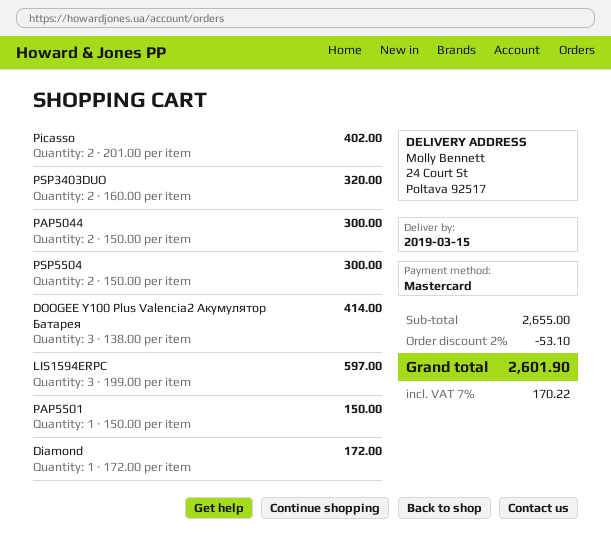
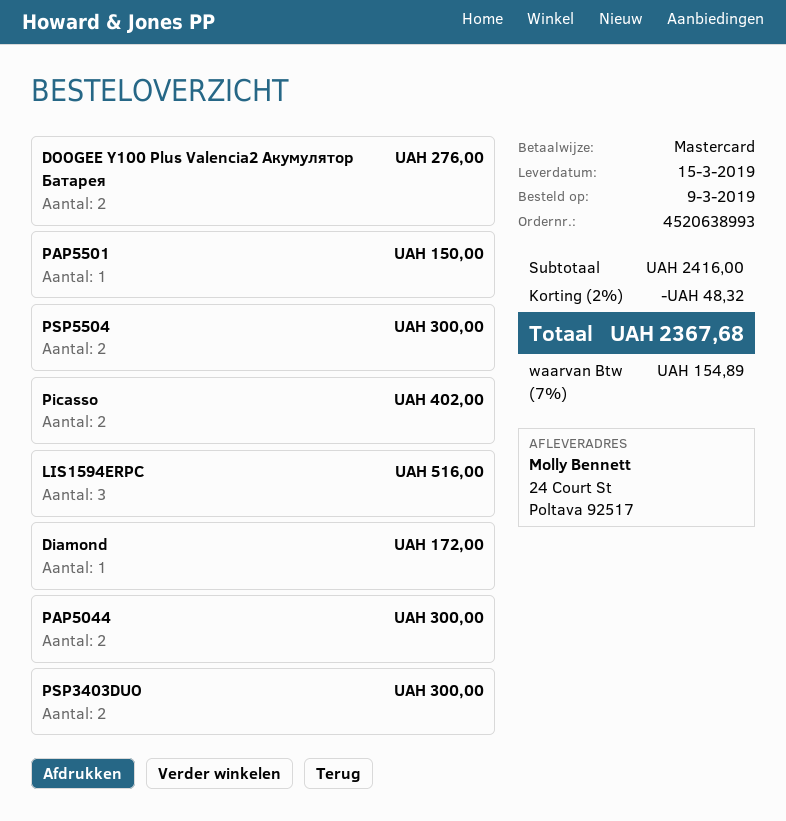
PSP3403DUO: 2 for 320.00 -> 2 for 300.00
DOOGEE Y100 Plus Valencia2 Акумулятор Батарея: 3 for 414.00 -> 2 for 276.00
LIS1594ERPC: 3 for 597.00 -> 3 for 516.00
subtotal: 2655.00 -> 2416.00
discount: 2% = 53.10 -> 2% = 48.32
tax: 7% = 170.22 -> 7% = 154.89
total: 2601.90 -> 2367.68

